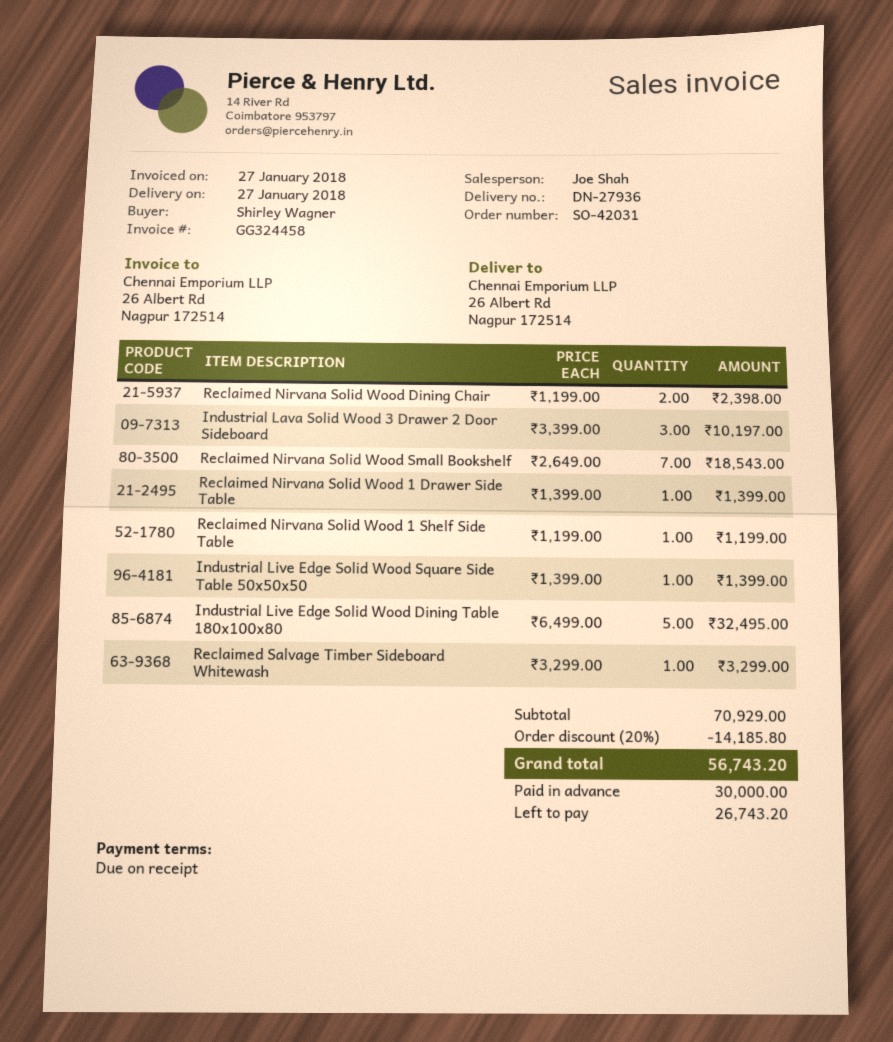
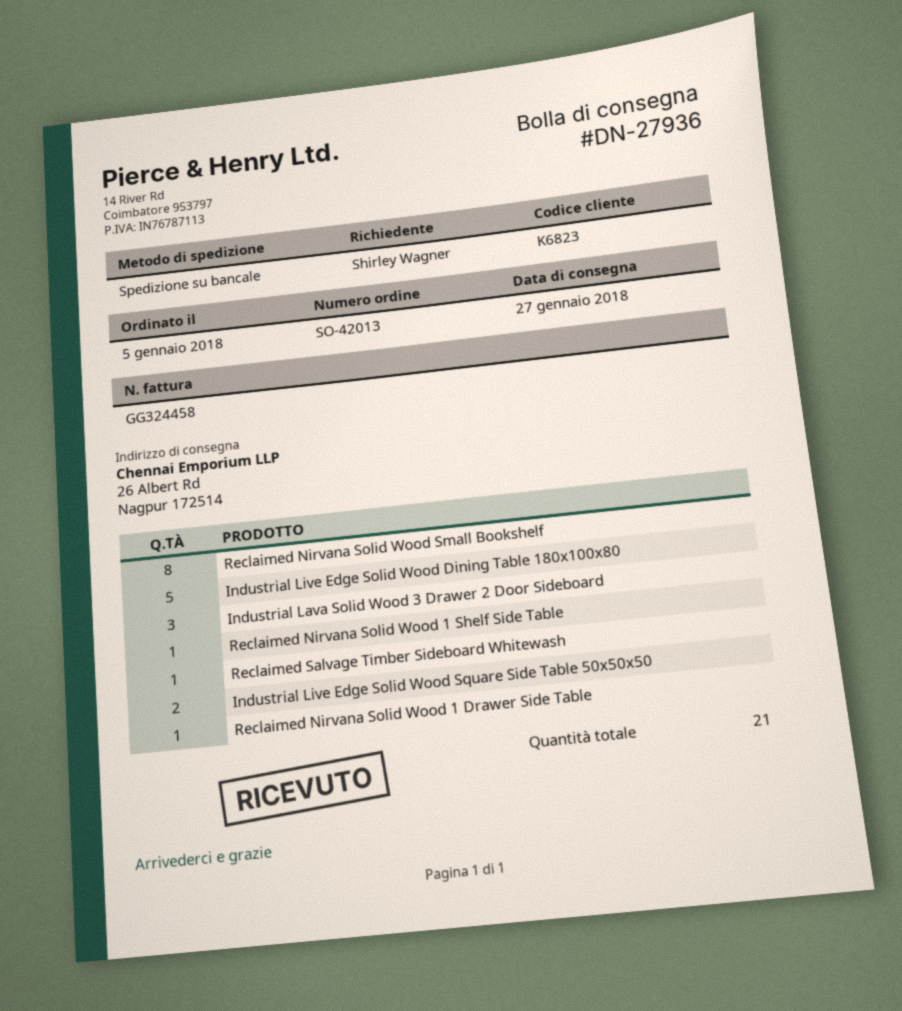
order number: SO-42031 -> SO-42013
Reclaimed Nirvana Solid Wood Dining Chair: 2 -> none
Reclaimed Nirvana Solid Wood Small Bookshelf: 7 -> 8
Industrial Live Edge Solid Wood Square Side Table 50x50x50: 1 -> 2

